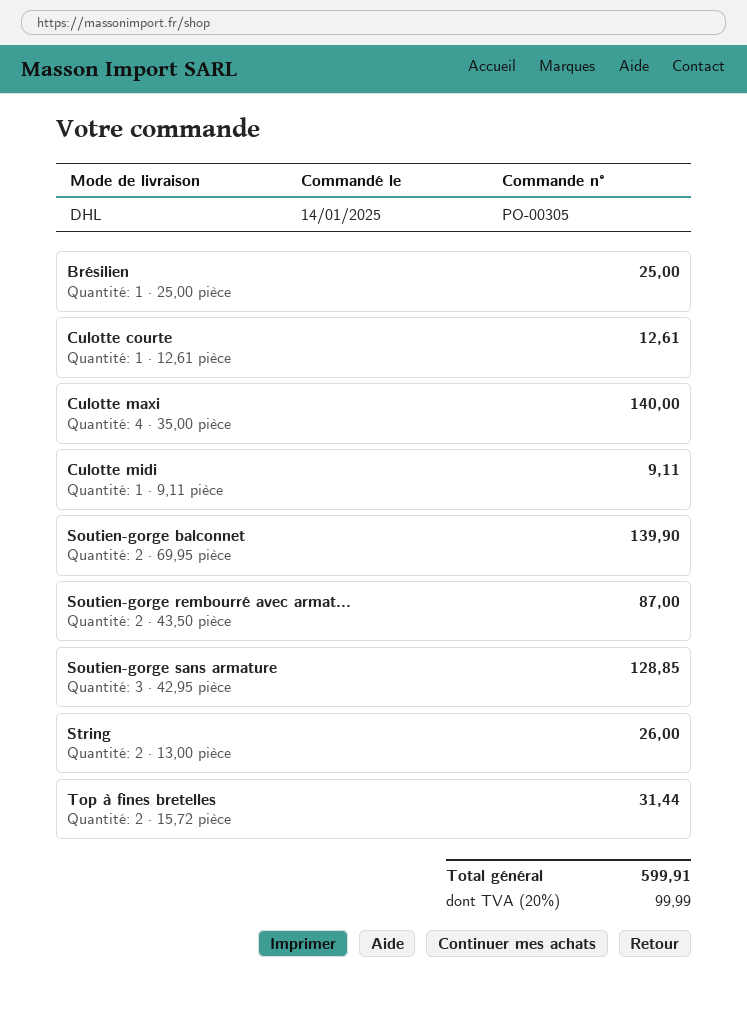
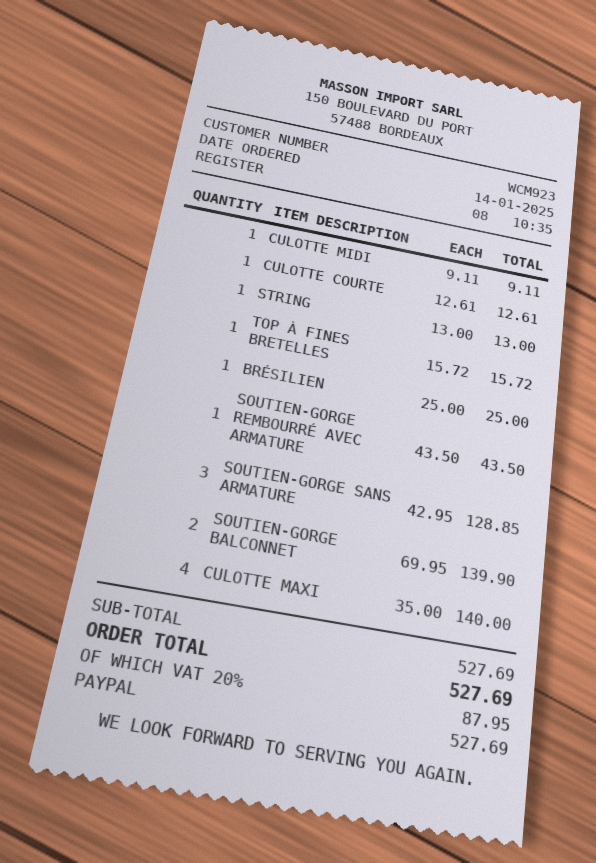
Soutien-gorge rembourré avec armat...: 2 x 43.50 = 87.00 -> 1 x 43.50 = 43.50
String: 2 x 13.00 = 26.00 -> 1 x 13.00 = 13.00
Top à fines bretelles: 2 x 15.72 = 31.44 -> 1 x 15.72 = 15.72
tax: 20% = 99.99 -> 20% = 87.95
total: 599.91 -> 527.69

